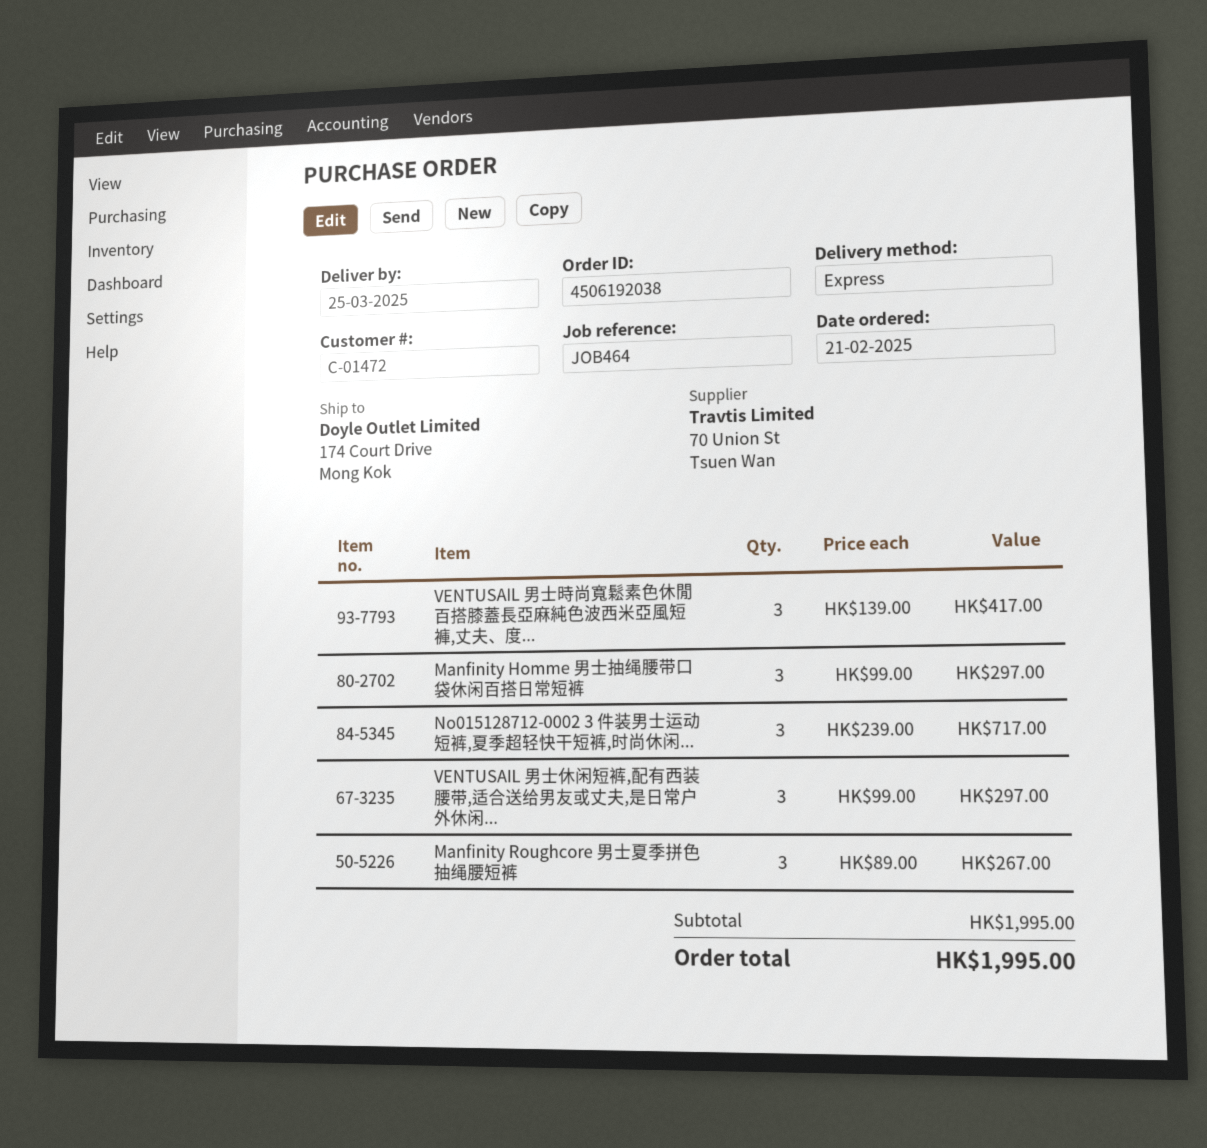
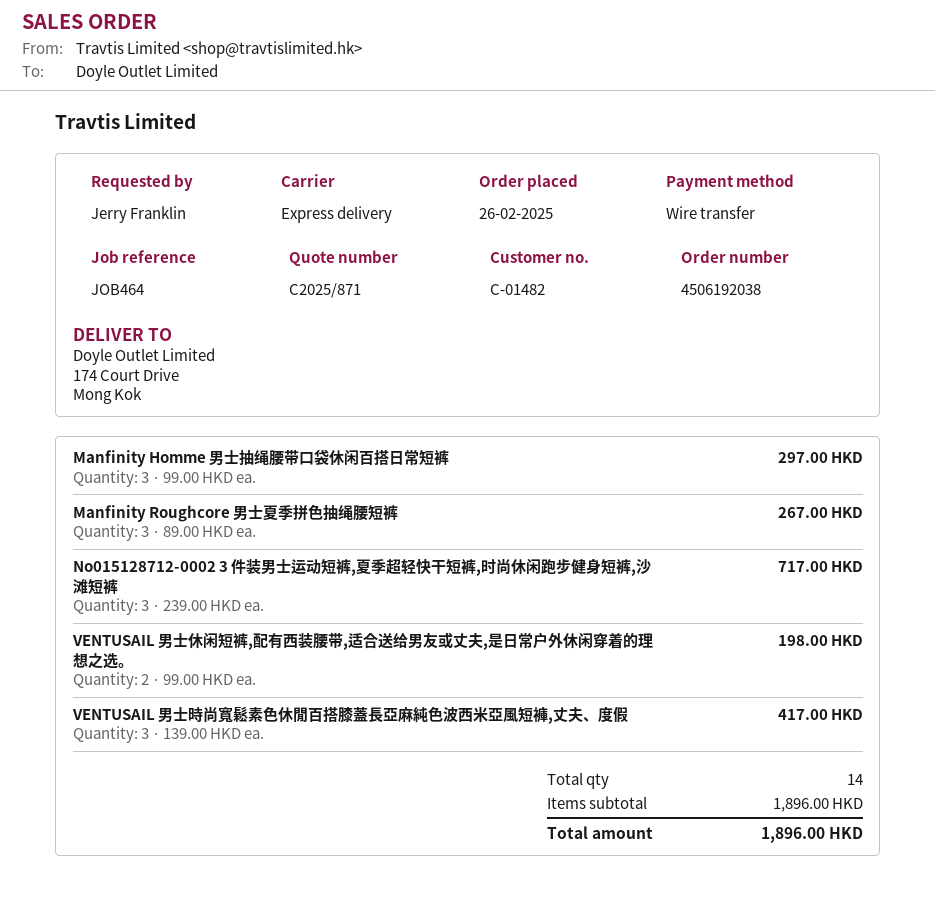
order date: 2025-02-21 -> 2025-02-26
customer number: C-01472 -> C-01482
VENTUSAIL 男士休闲短裤,配有西装腰带,适合送给男友或丈夫,是日常户外休闲...: 3 x 99.00 = 297.00 -> 2 x 99.00 = 198.00
subtotal: 1995.00 -> 1896.00
total: 1995.00 -> 1896.00

